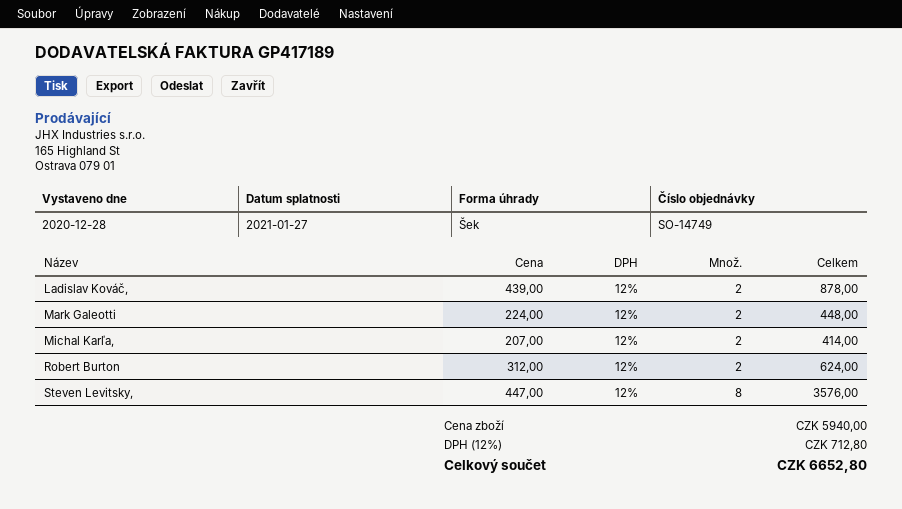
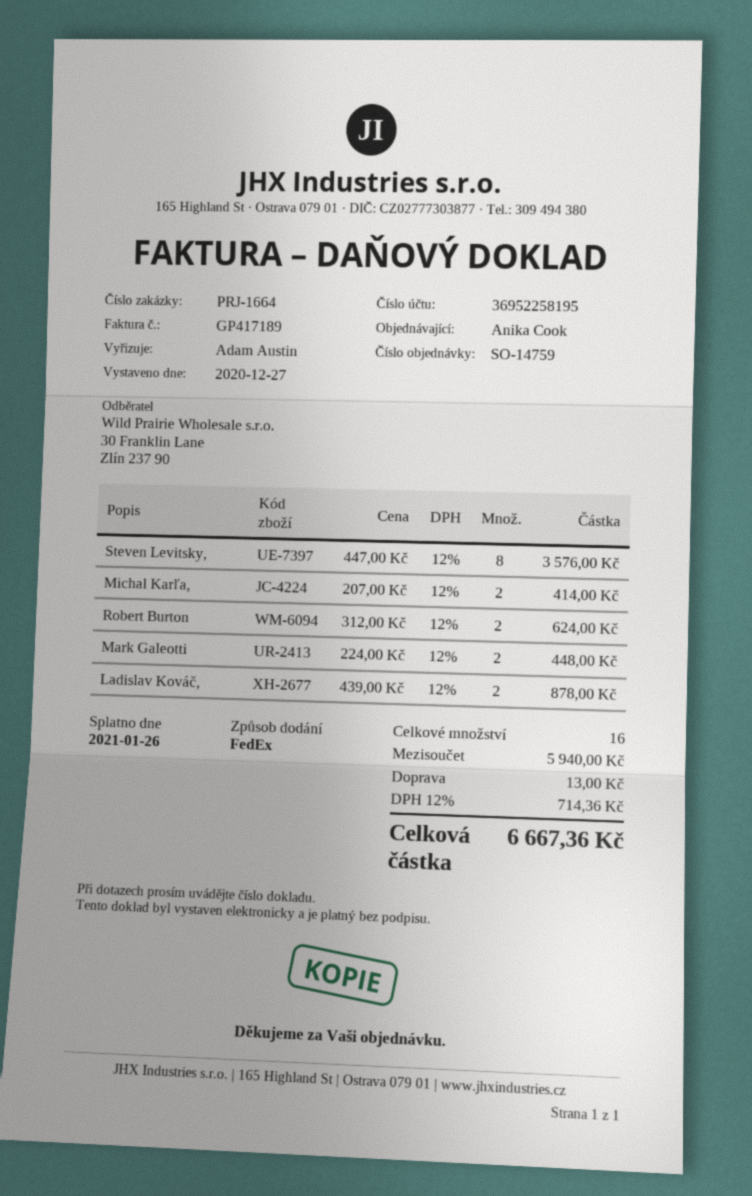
order number: SO-14749 -> SO-14759
invoice date: 2020-12-28 -> 2020-12-27
due date: 2021-01-27 -> 2021-01-26
shipping: none -> 13.00
tax: 12% = 712.80 -> 12% = 714.36
total: 6652.80 -> 6667.36

